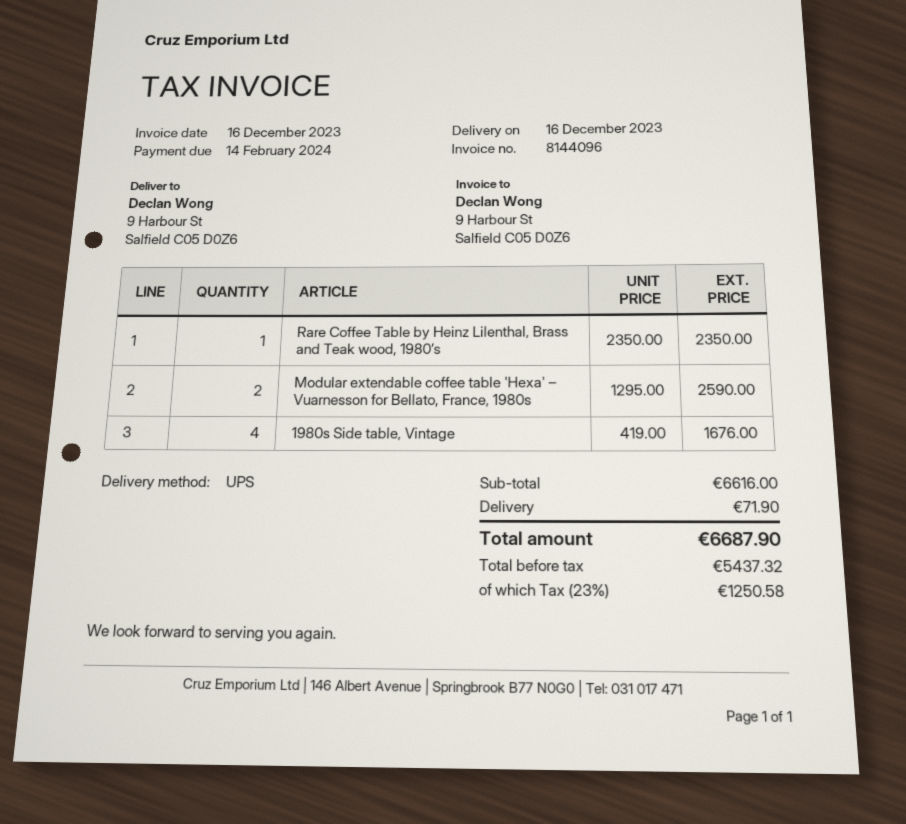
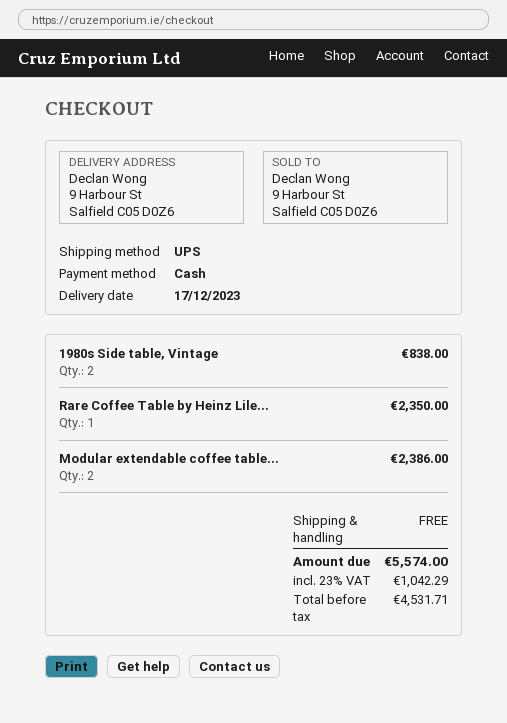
delivery date: 2023-12-16 -> 2023-12-17
Modular extendable coffee table 'Hexa' – Vuarnesson for Bellato, France, 1980s: 2 for 2590.00 -> 2 for 2386.00
1980s Side table, Vintage: 4 for 1676.00 -> 2 for 838.00
shipping: 71.90 -> 0.00
net: 5437.32 -> 4531.71
tax: 23% = 1250.58 -> 23% = 1042.29
total: 6687.90 -> 5574.00

